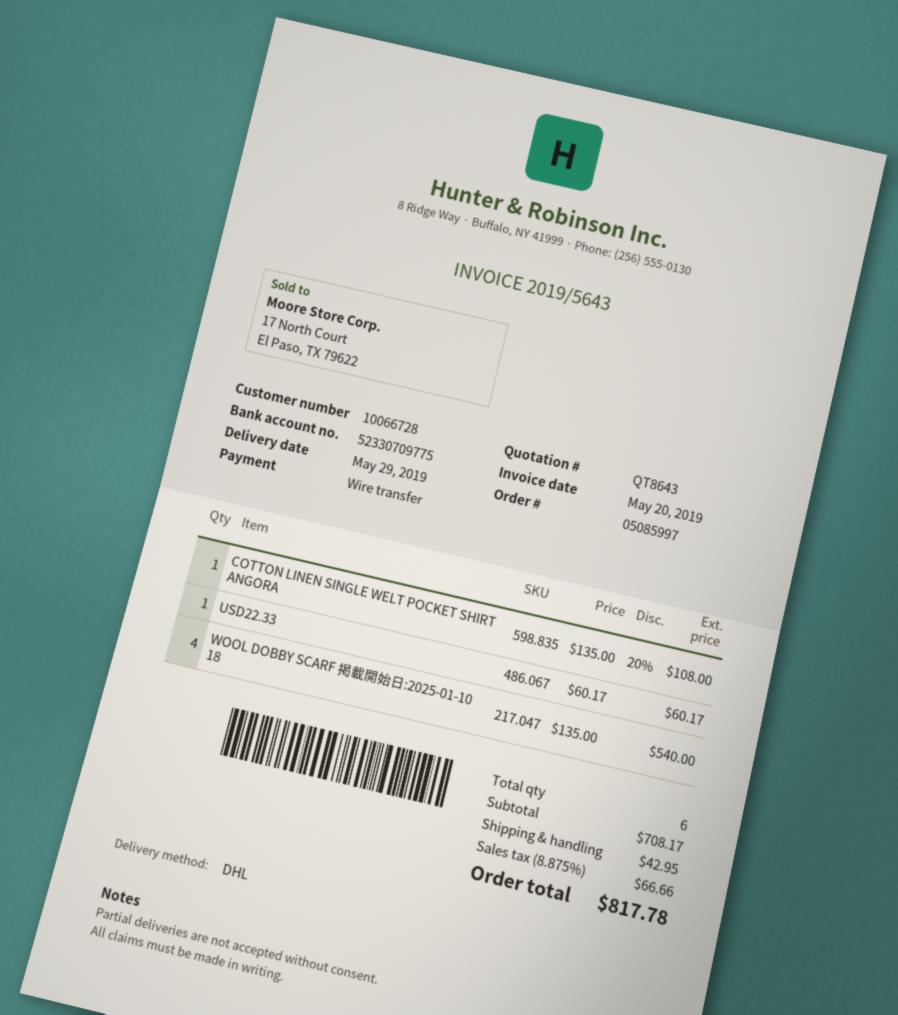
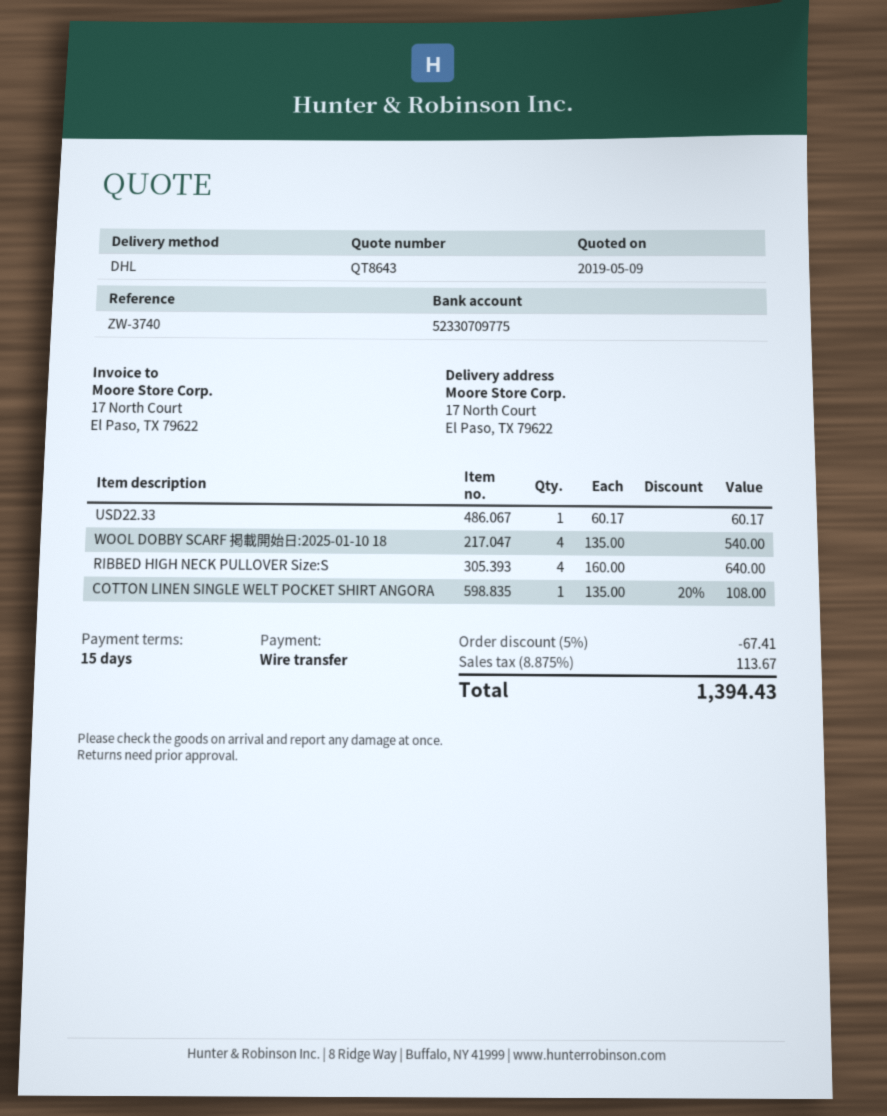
RIBBED HIGH NECK PULLOVER Size:S: none -> 4 x 160.00 = 640.00
discount: none -> 5% = 67.41
shipping: 42.95 -> none
tax: 8.875% = 66.66 -> 8.875% = 113.67
total: 817.78 -> 1394.43

